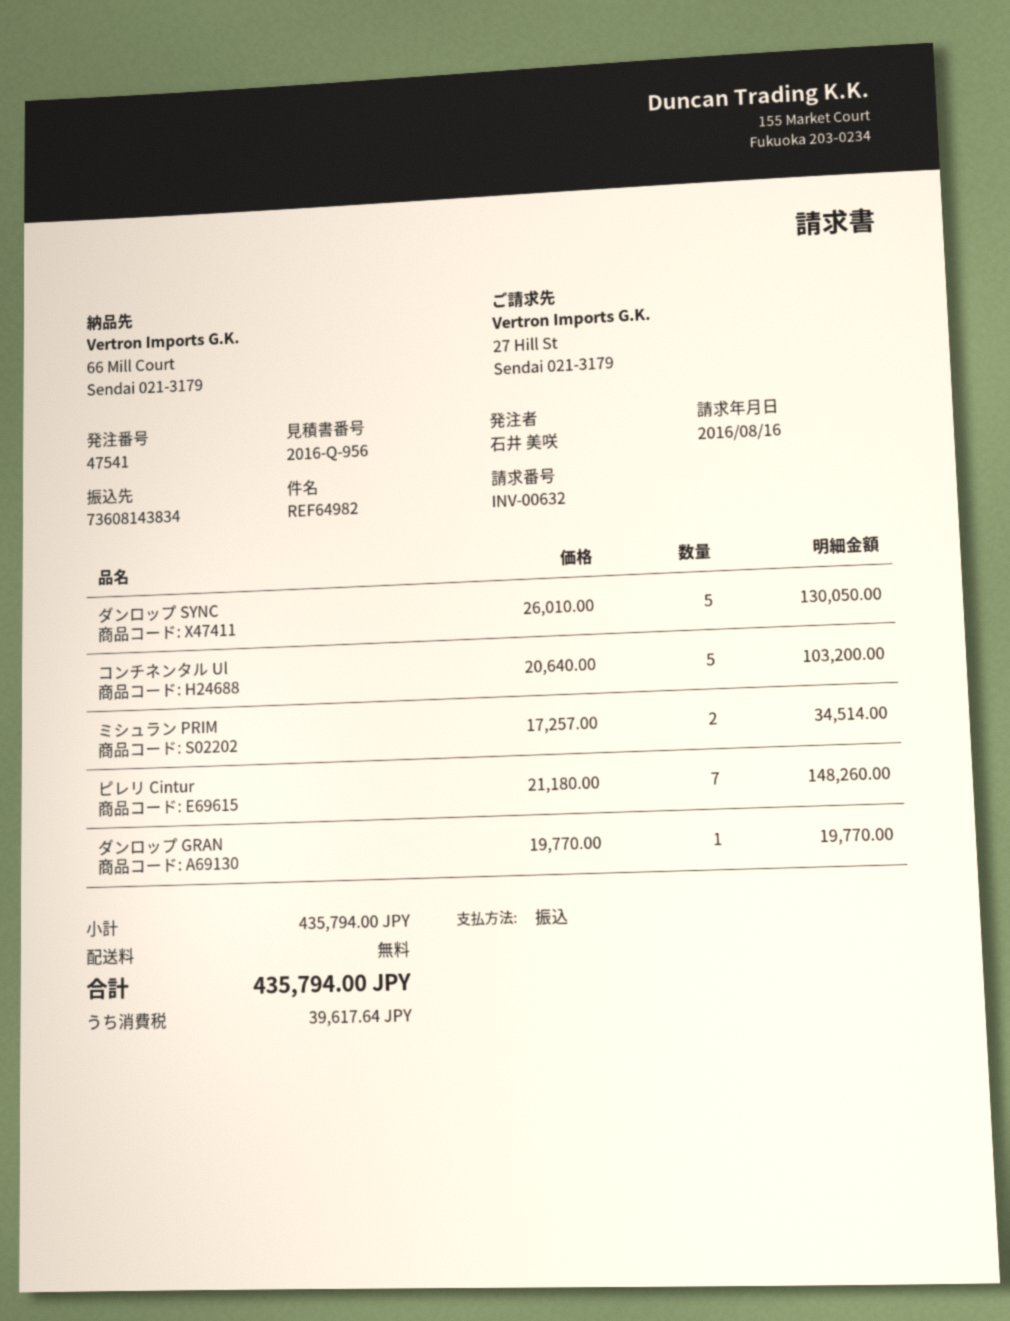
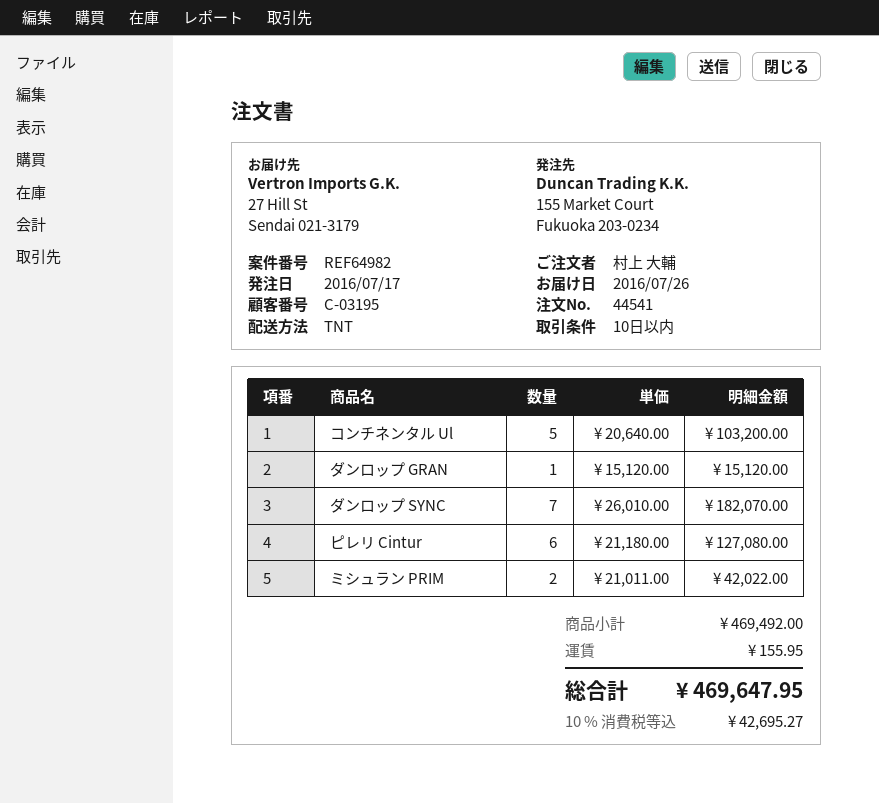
order number: 47541 -> 44541
ordered by: 石井 美咲 -> 村上 大輔
ship to: 66 Mill Court, Sendai 021-3179 -> 27 Hill St, Sendai 021-3179
ダンロップ SYNC: 5 x 26010.00 = 130050.00 -> 7 x 26010.00 = 182070.00
ミシュラン PRIM: 2 x 17257.00 = 34514.00 -> 2 x 21011.00 = 42022.00
ピレリ Cintur: 7 x 21180.00 = 148260.00 -> 6 x 21180.00 = 127080.00
ダンロップ GRAN: 1 x 19770.00 = 19770.00 -> 1 x 15120.00 = 15120.00
subtotal: 435794.00 -> 469492.00
shipping: 0.00 -> 155.95
tax: 39617.64 -> 42695.27
total: 435794.00 -> 469647.95

